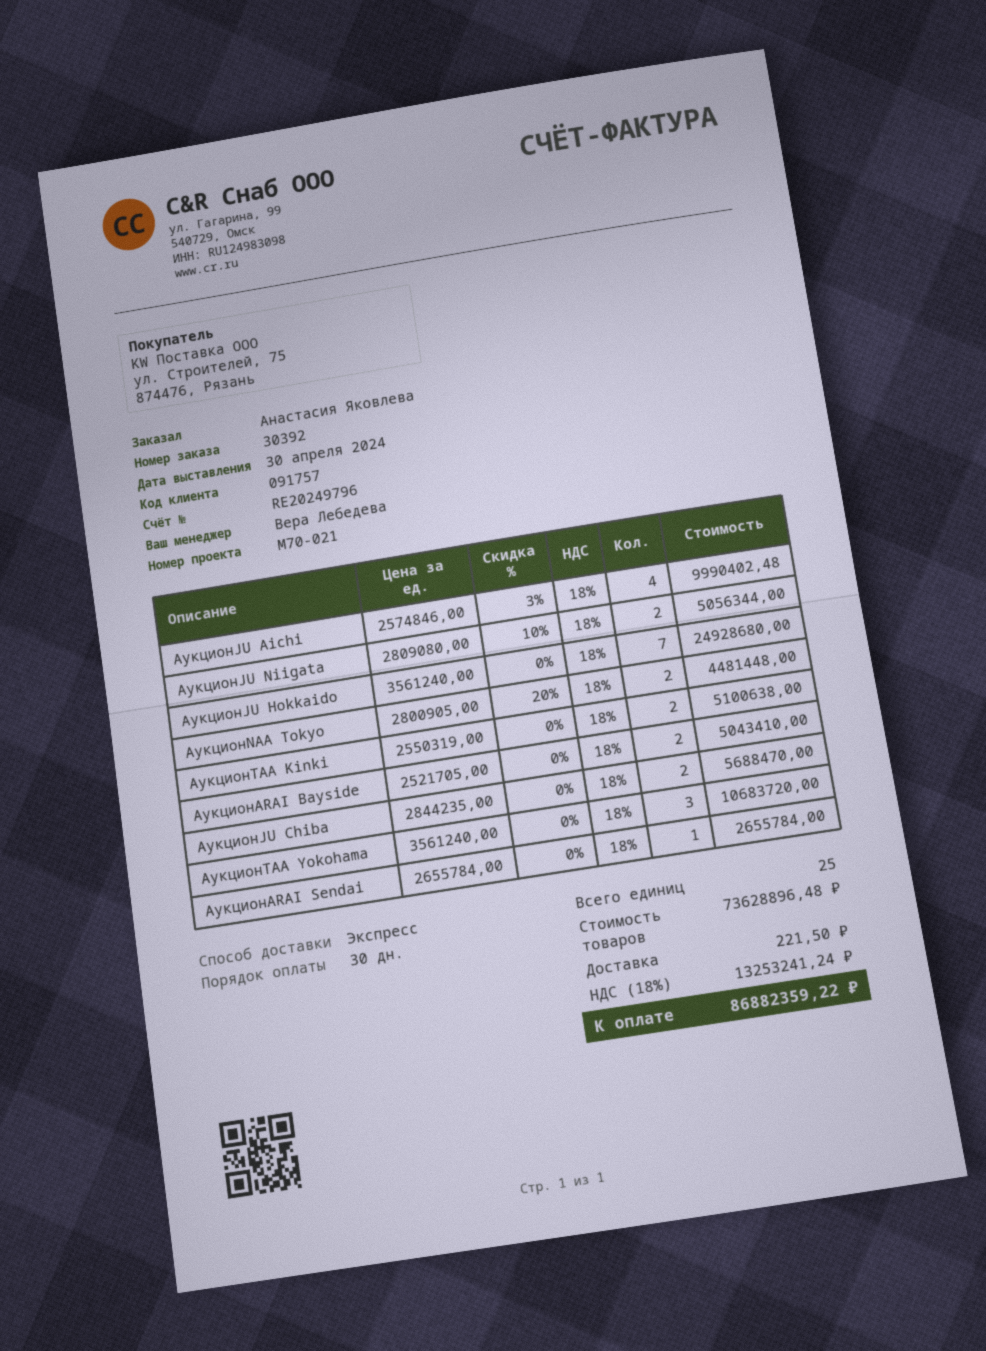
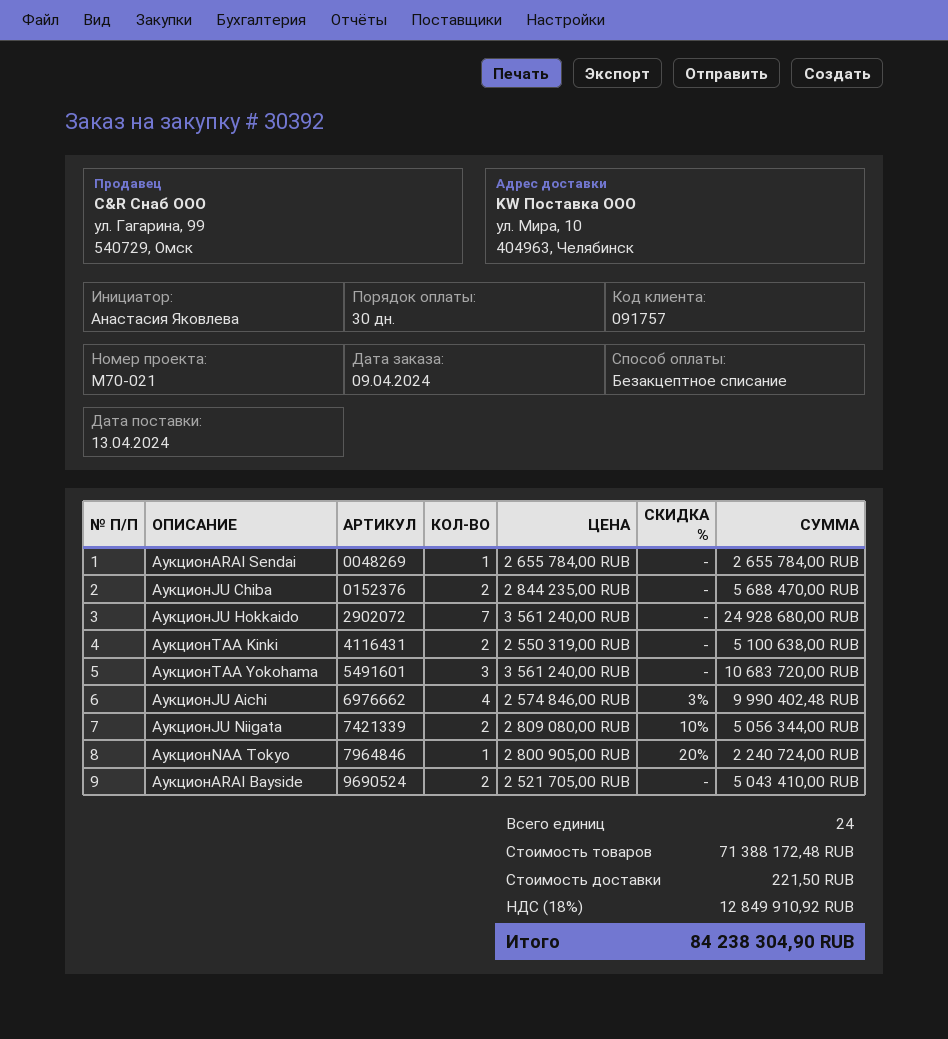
АукционNAA Tokyo: 2 x 2800905.00 - 20% = 4481448.00 -> 1 x 2800905.00 - 20% = 2240724.00
total quantity: 25 -> 24
subtotal: 73628896.48 -> 71388172.48
tax: 18% = 13253241.24 -> 18% = 12849910.92
total: 86882359.22 -> 84238304.90

